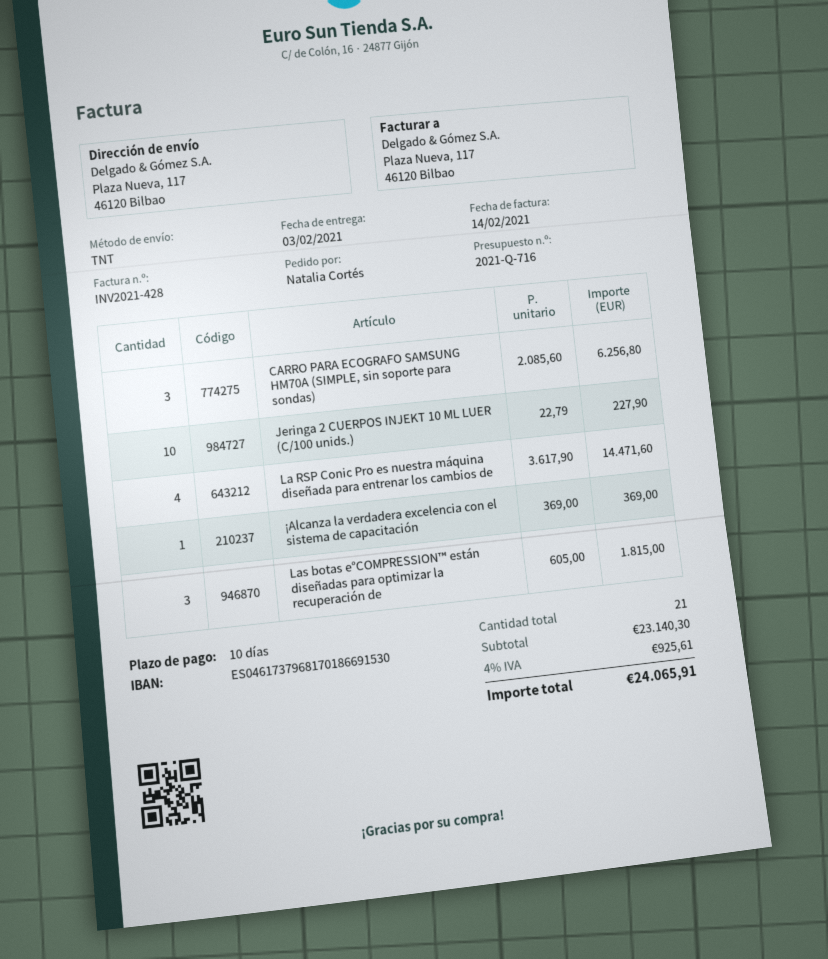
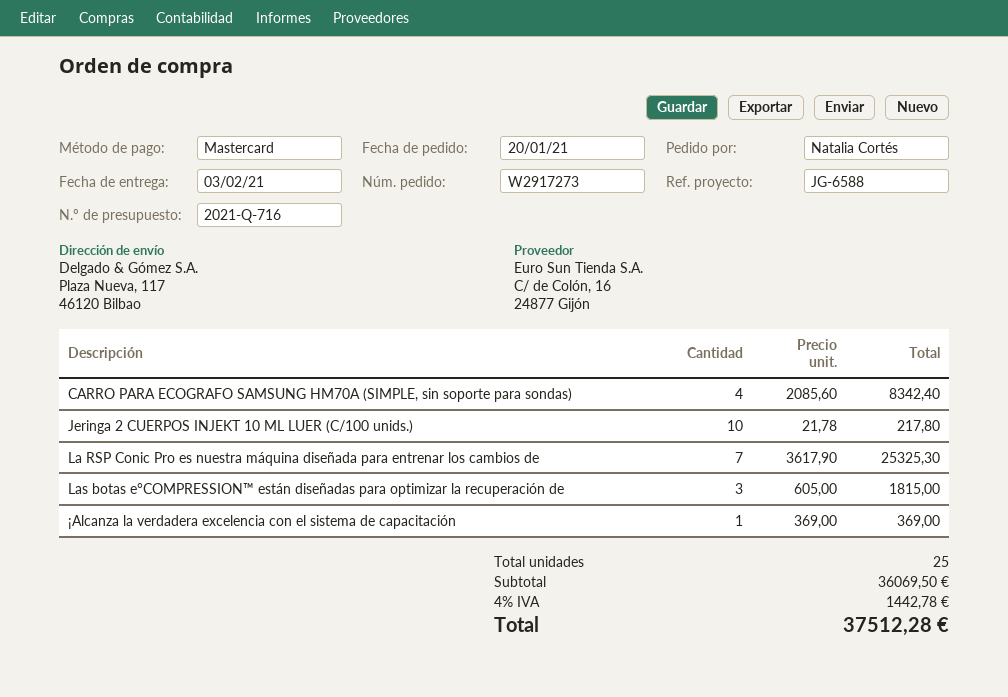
CARRO PARA ECOGRAFO SAMSUNG HM70A (SIMPLE, sin soporte para sondas): 3 x 2085.60 = 6256.80 -> 4 x 2085.60 = 8342.40
Jeringa 2 CUERPOS INJEKT 10 ML LUER (C/100 unids.): 10 x 22.79 = 227.90 -> 10 x 21.78 = 217.80
La RSP Conic Pro es nuestra máquina diseñada para entrenar los cambios de: 4 x 3617.90 = 14471.60 -> 7 x 3617.90 = 25325.30
total quantity: 21 -> 25
subtotal: 23140.30 -> 36069.50
tax: 4% = 925.61 -> 4% = 1442.78
total: 24065.91 -> 37512.28

